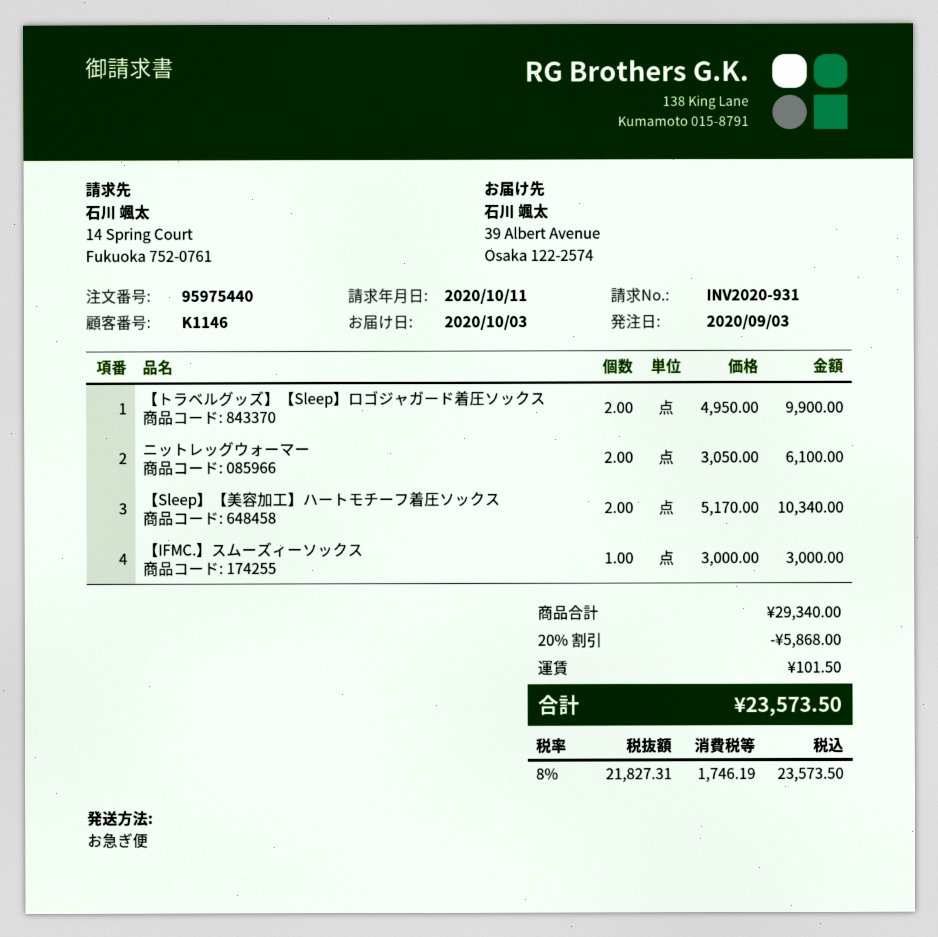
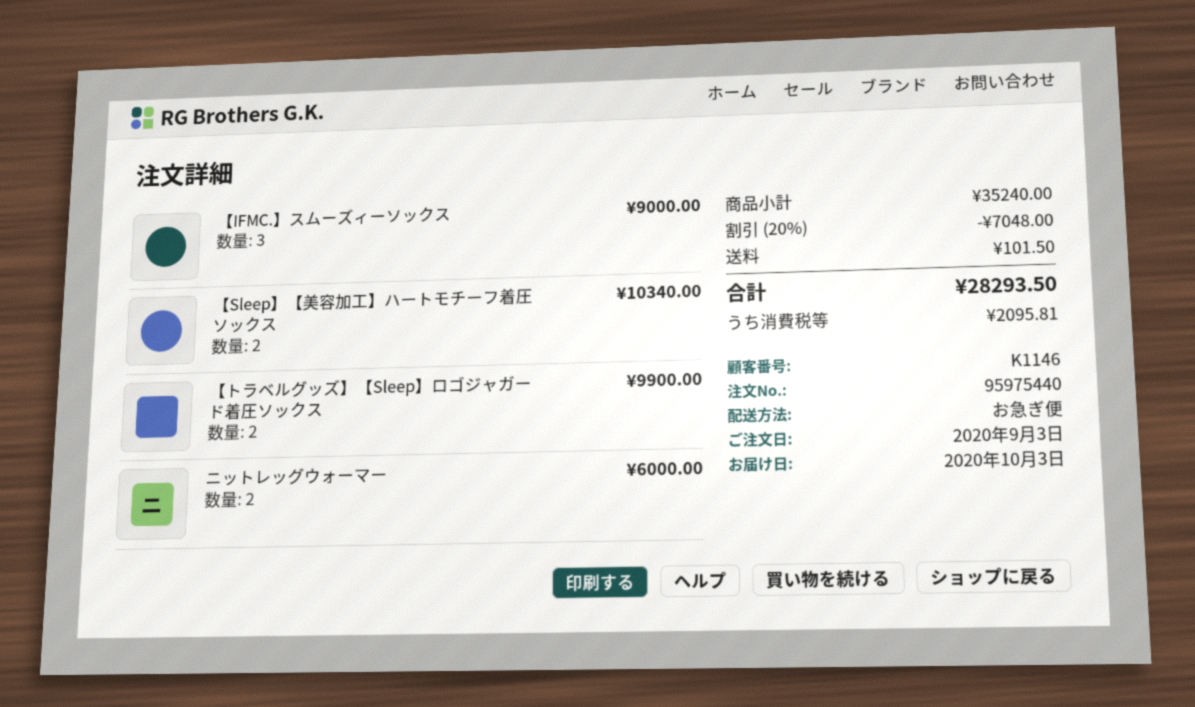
ニットレッグウォーマー: 2 for 6100.00 -> 2 for 6000.00
【IFMC.】スムーズィーソックス: 1 for 3000.00 -> 3 for 9000.00
subtotal: 29340.00 -> 35240.00
discount: 20% = 5868.00 -> 20% = 7048.00
tax: 1746.19 -> 2095.81
total: 23573.50 -> 28293.50

